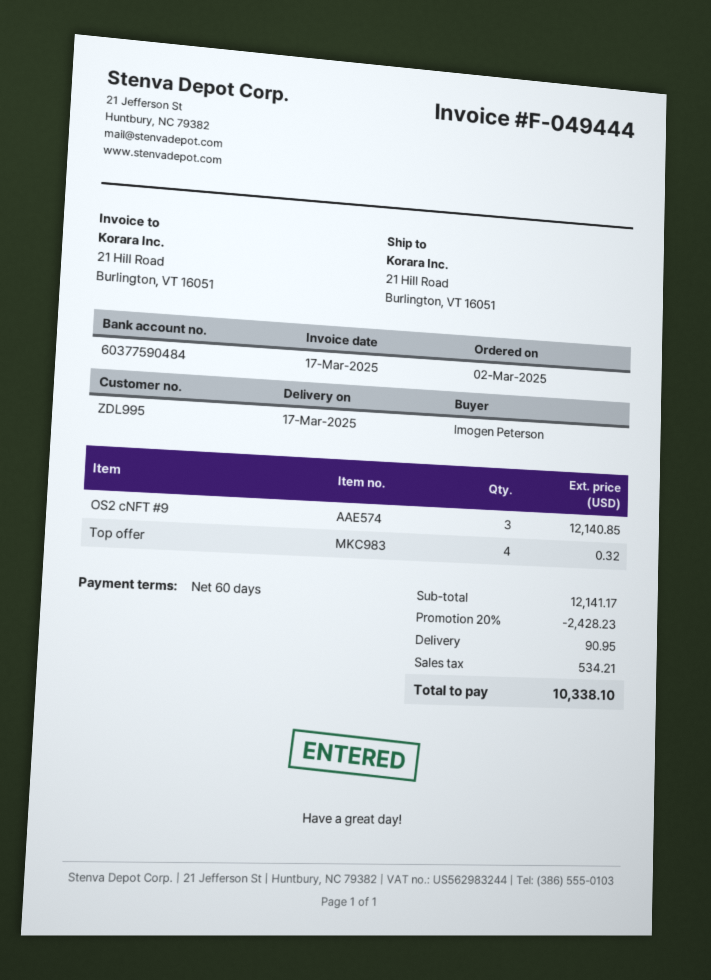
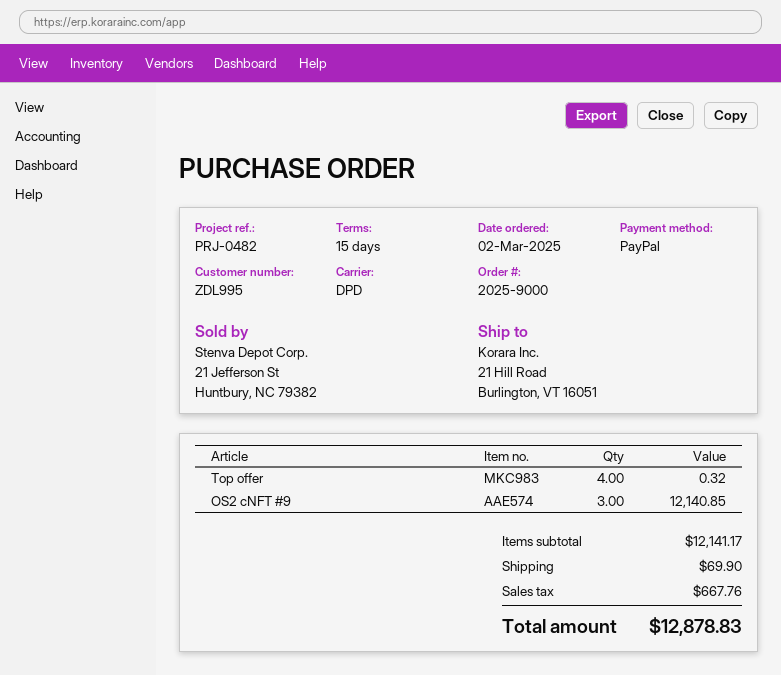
payment terms: 60 days -> 15 days
discount: 20% = 2428.23 -> none
shipping: 90.95 -> 69.90
tax: 534.21 -> 667.76
total: 10338.10 -> 12878.83

